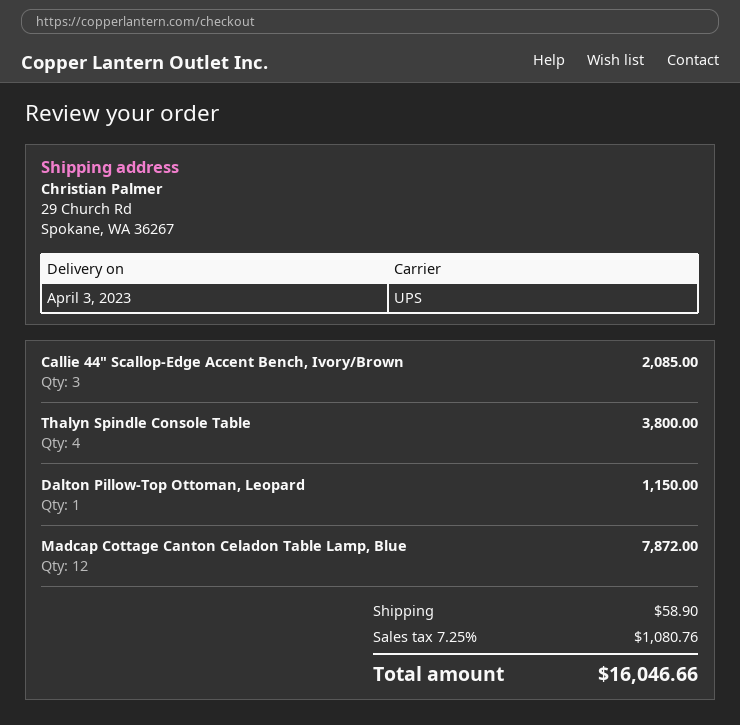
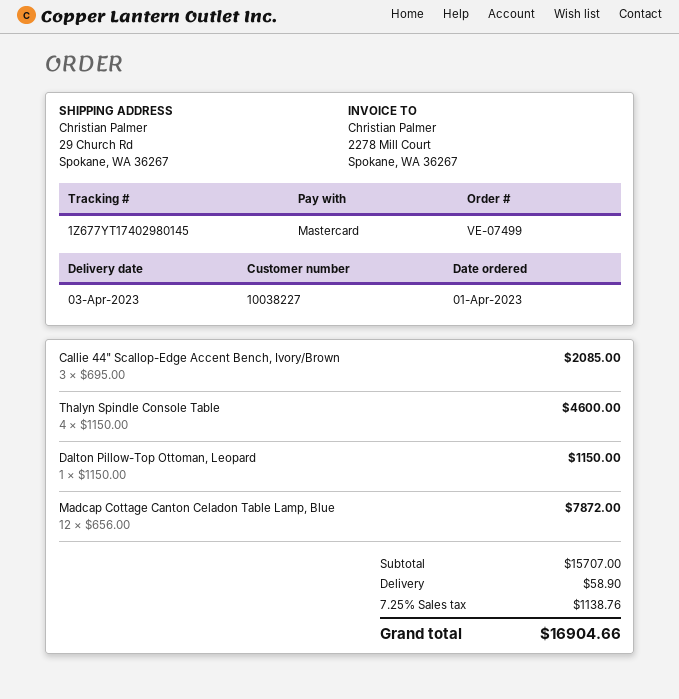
Thalyn Spindle Console Table: 4 for 3800.00 -> 4 for 4600.00
tax: 7.25% = 1080.76 -> 7.25% = 1138.76
total: 16046.66 -> 16904.66

